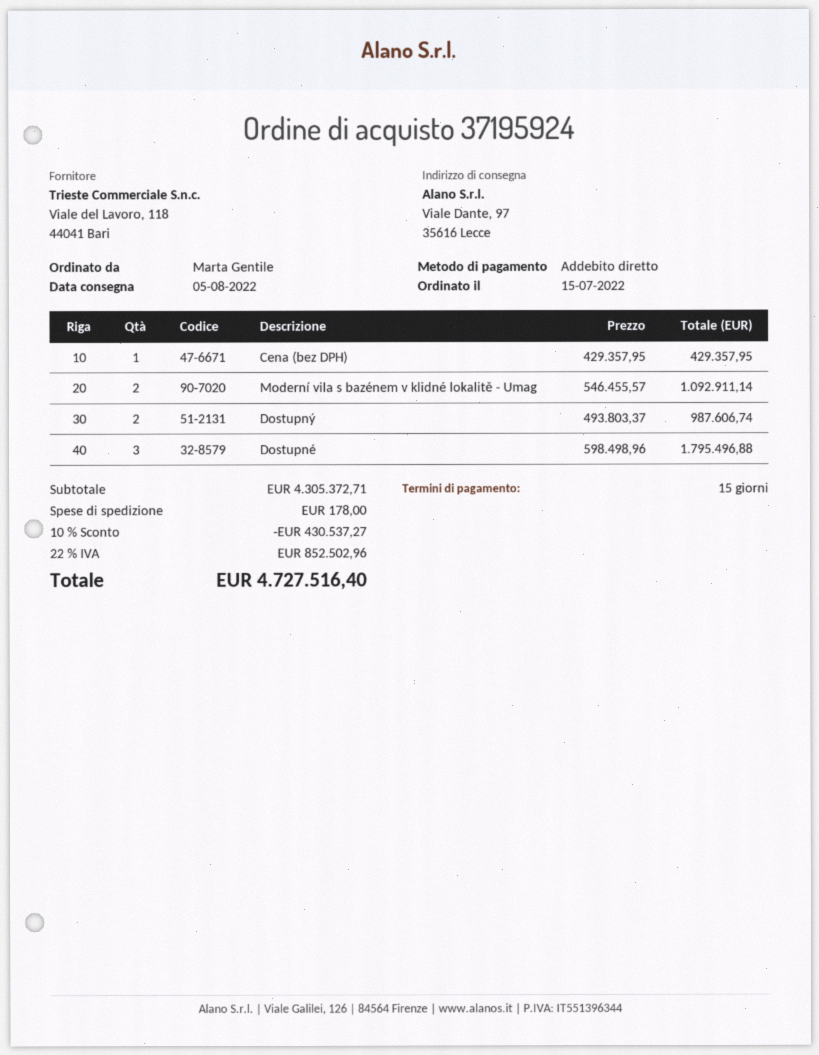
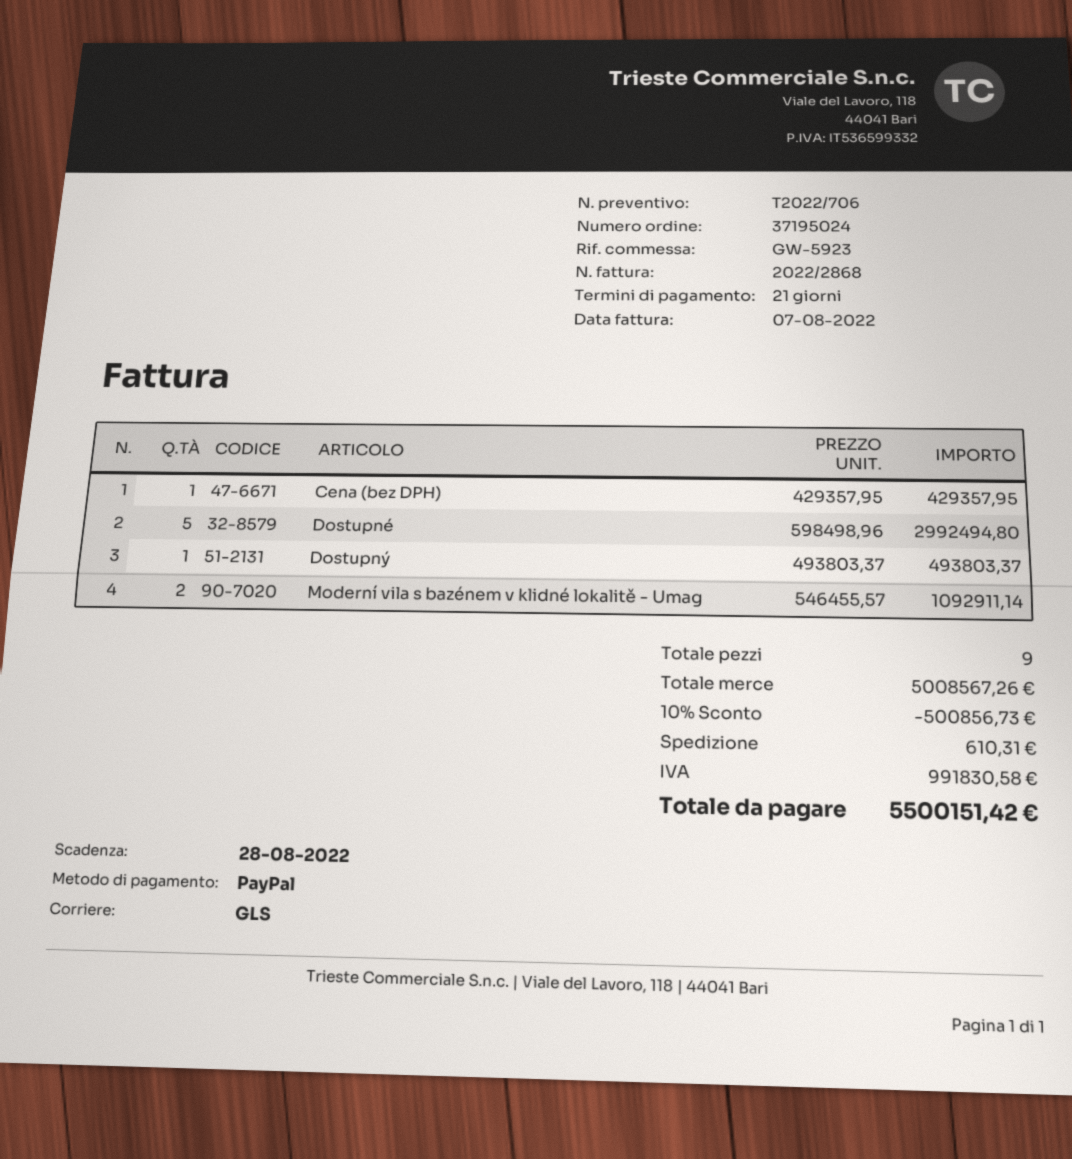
order number: 37195924 -> 37195024
payment terms: 15 days -> 21 days
payment method: direct debit -> PayPal
Dostupný: 2 x 493803.37 = 987606.74 -> 1 x 493803.37 = 493803.37
Dostupné: 3 x 598498.96 = 1795496.88 -> 5 x 598498.96 = 2992494.80
subtotal: 4305372.71 -> 5008567.26
discount: 10% = 430537.27 -> 10% = 500856.73
shipping: 178.00 -> 610.31
tax: 852502.96 -> 991830.58
total: 4727516.40 -> 5500151.42

